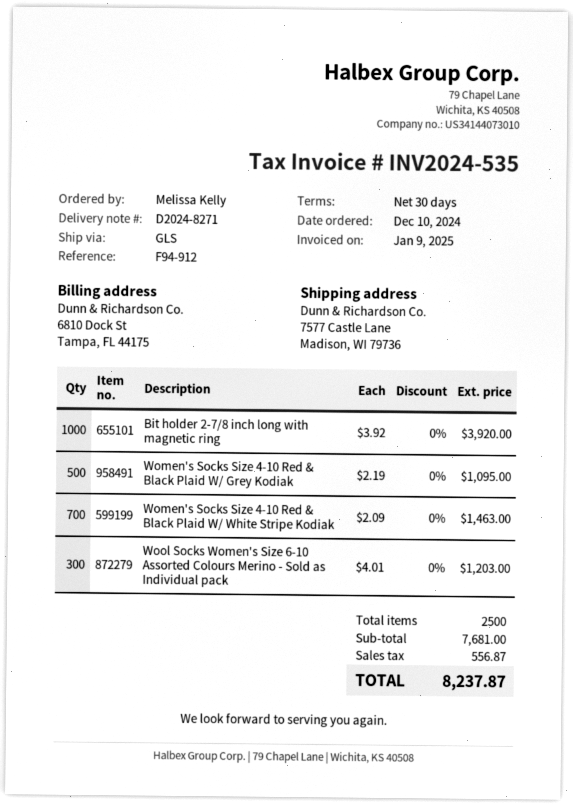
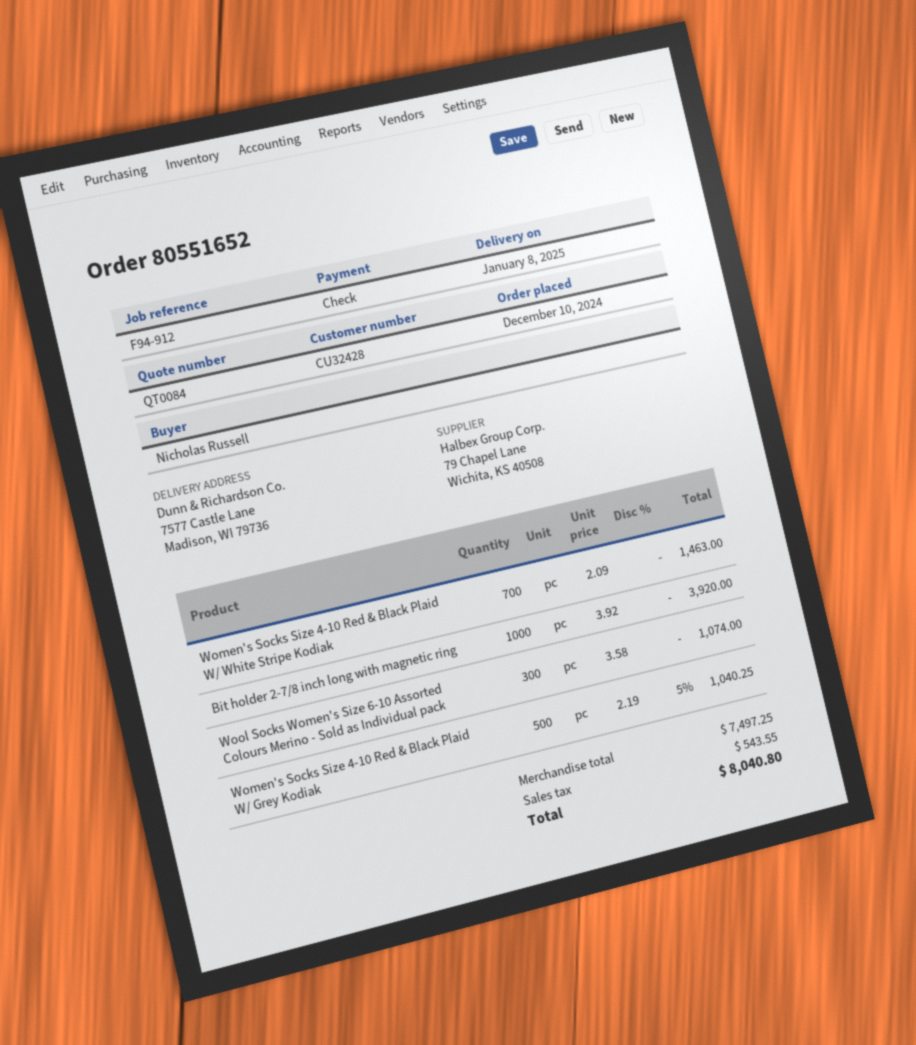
ordered by: Melissa Kelly -> Nicholas Russell
Women's Socks Size 4-10 Red & Black Plaid W/ Grey Kodiak: 500 x 2.19 = 1095.00 -> 500 x 2.19 - 5% = 1040.25
Wool Socks Women's Size 6-10 Assorted Colours Merino - Sold as Individual pack: 300 x 4.01 = 1203.00 -> 300 x 3.58 = 1074.00
subtotal: 7681.00 -> 7497.25
tax: 556.87 -> 543.55
total: 8237.87 -> 8040.80

